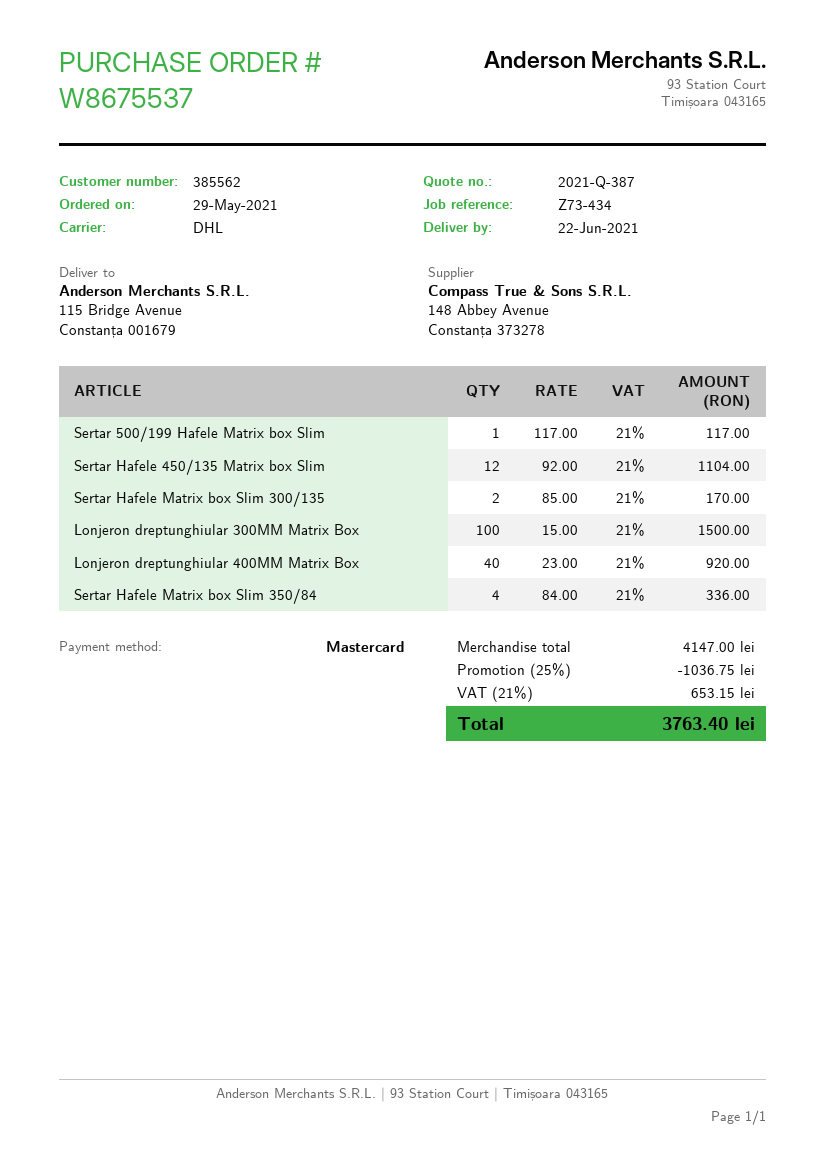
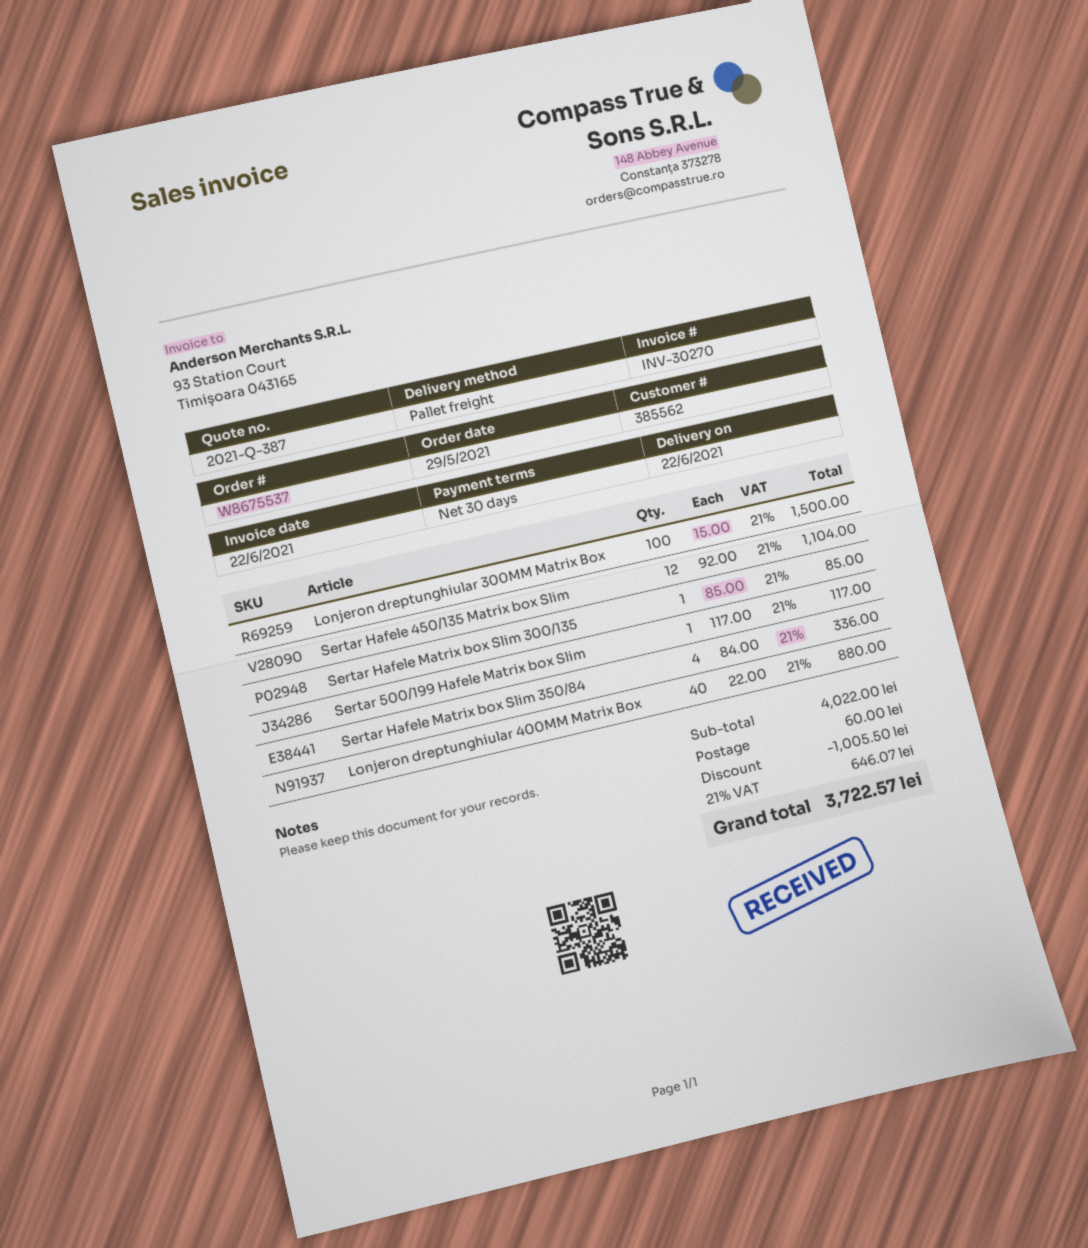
shipping method: DHL -> pallet freight
Sertar Hafele Matrix box Slim 300/135: 2 x 85.00 = 170.00 -> 1 x 85.00 = 85.00
Lonjeron dreptunghiular 400MM Matrix Box: 40 x 23.00 = 920.00 -> 40 x 22.00 = 880.00
subtotal: 4147.00 -> 4022.00
discount: 1036.75 -> 1005.50
shipping: none -> 60.00
tax: 21% = 653.15 -> 21% = 646.07
total: 3763.40 -> 3722.57

